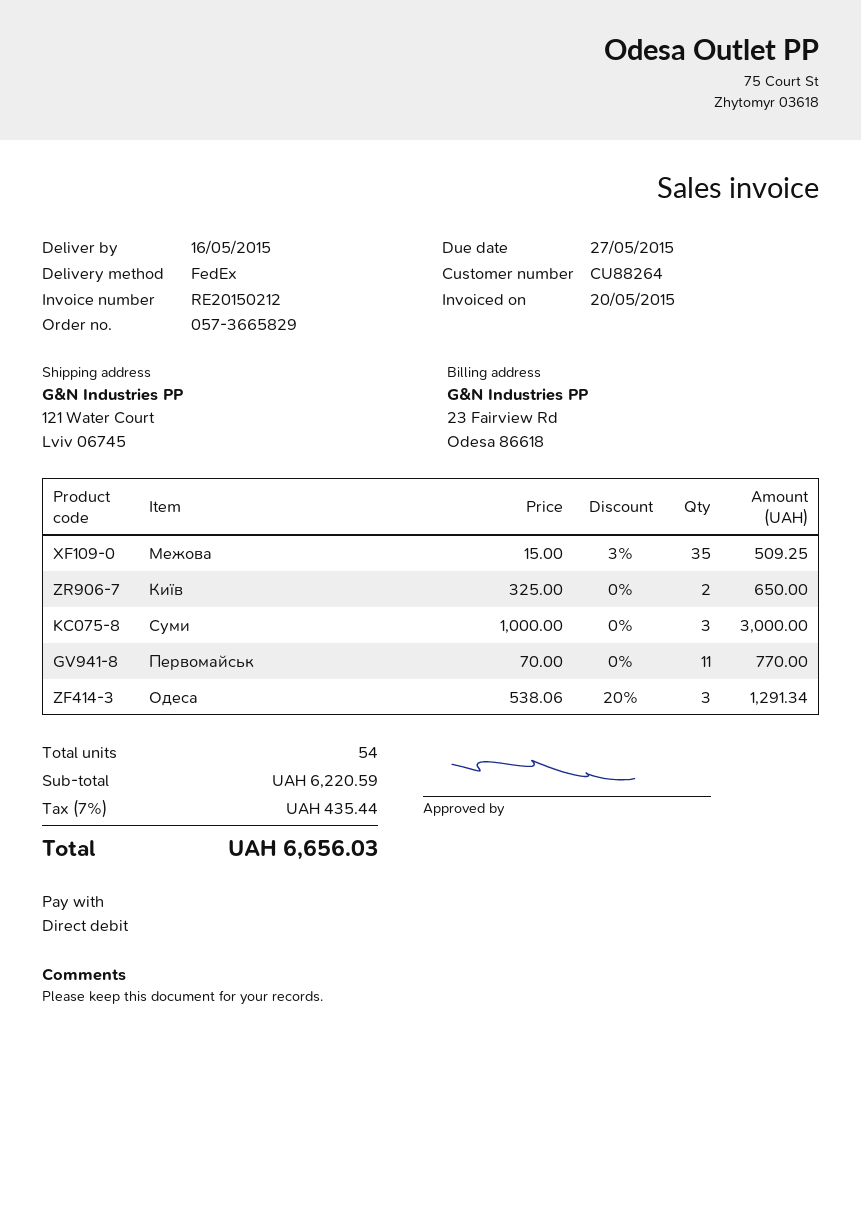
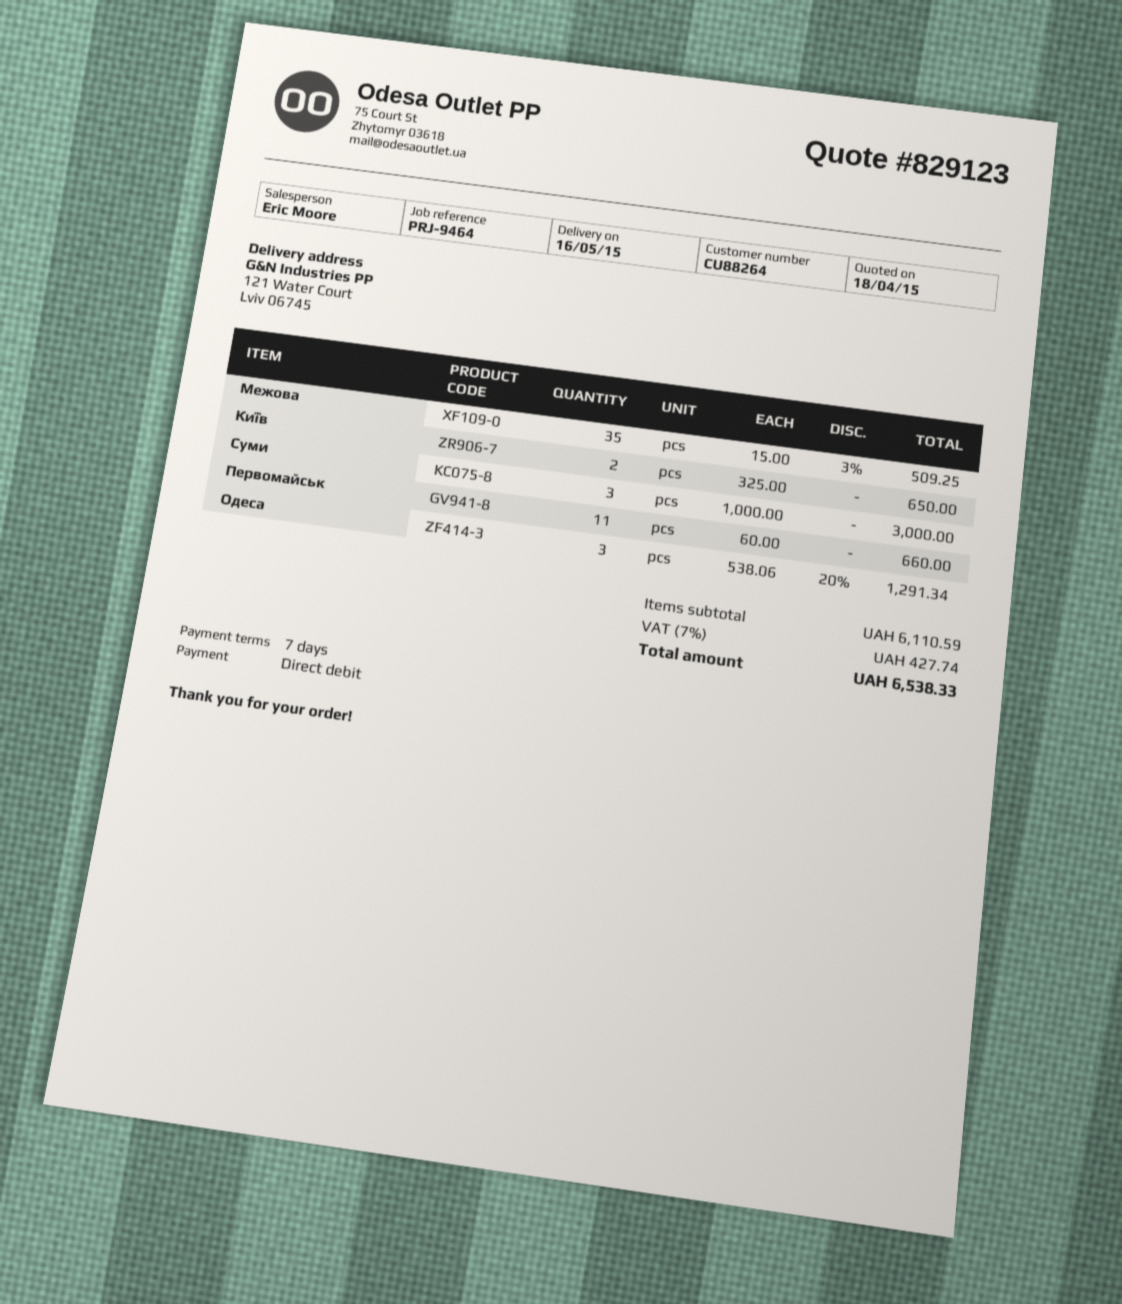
Первомайськ: 11 x 70.00 = 770.00 -> 11 x 60.00 = 660.00
subtotal: 6220.59 -> 6110.59
tax: 7% = 435.44 -> 7% = 427.74
total: 6656.03 -> 6538.33

